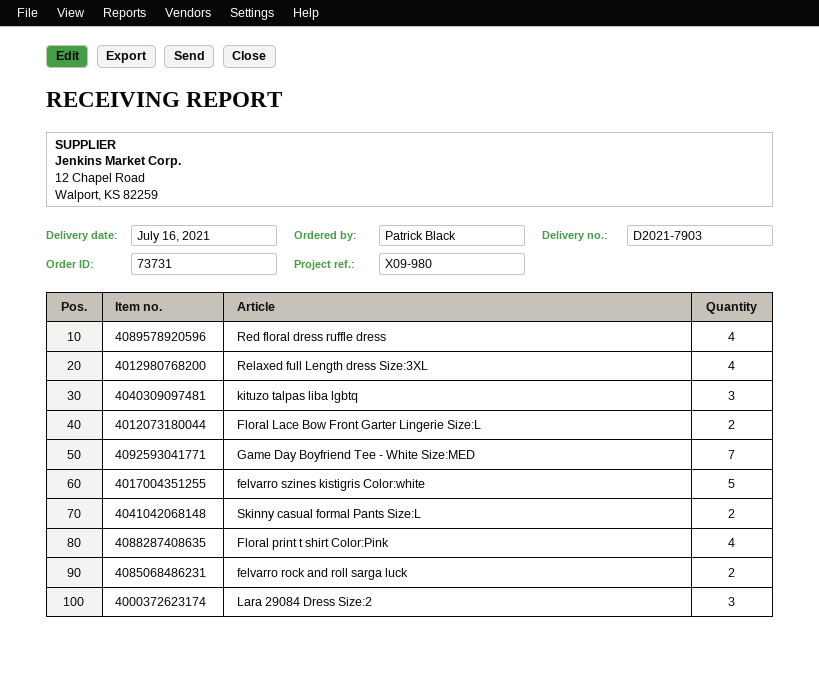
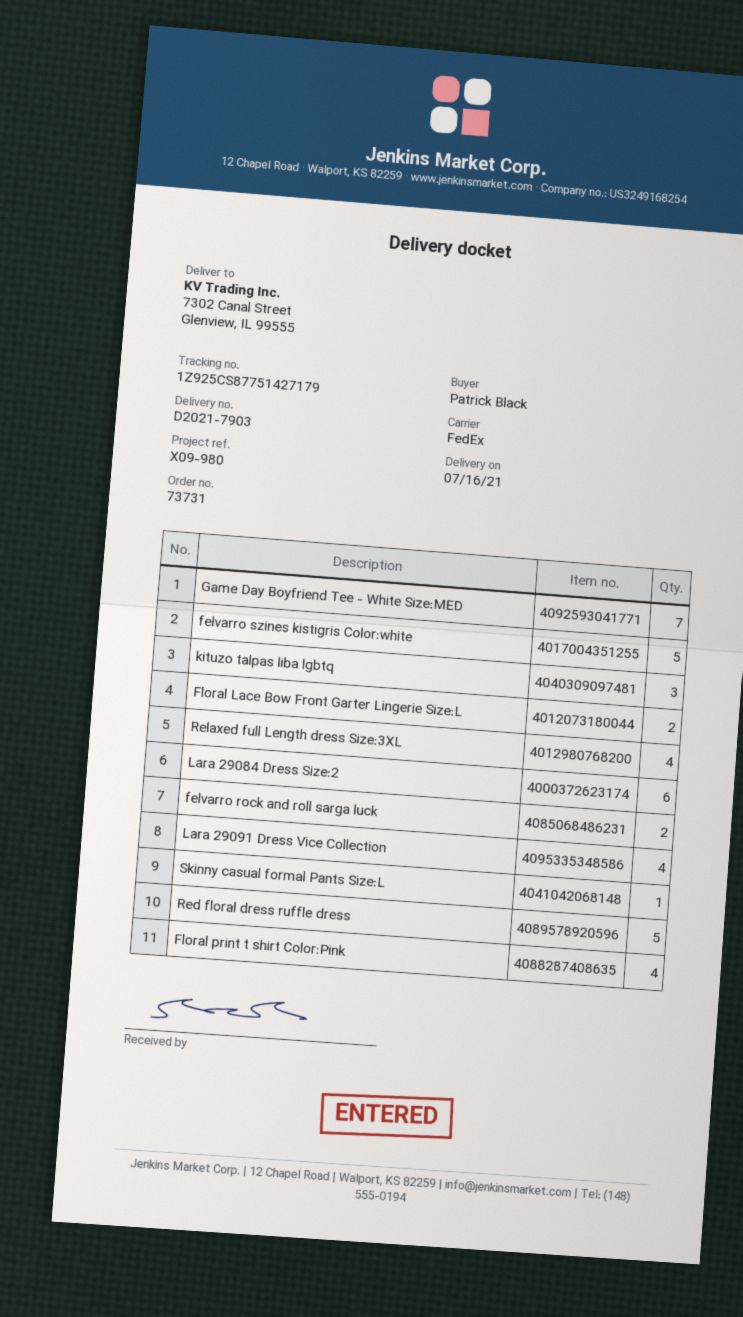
Red floral dress ruffle dress: 4 -> 5
Skinny casual formal Pants Size:L: 2 -> 1
Lara 29084 Dress Size:2: 3 -> 6
Lara 29091 Dress Vice Collection: none -> 4

